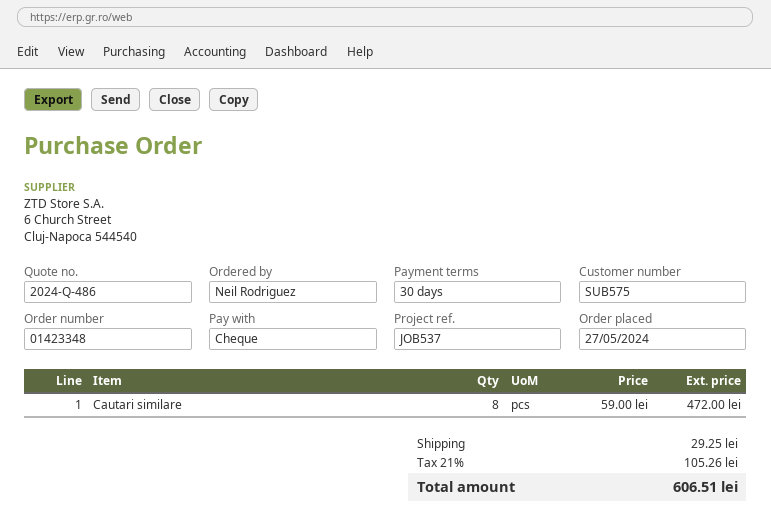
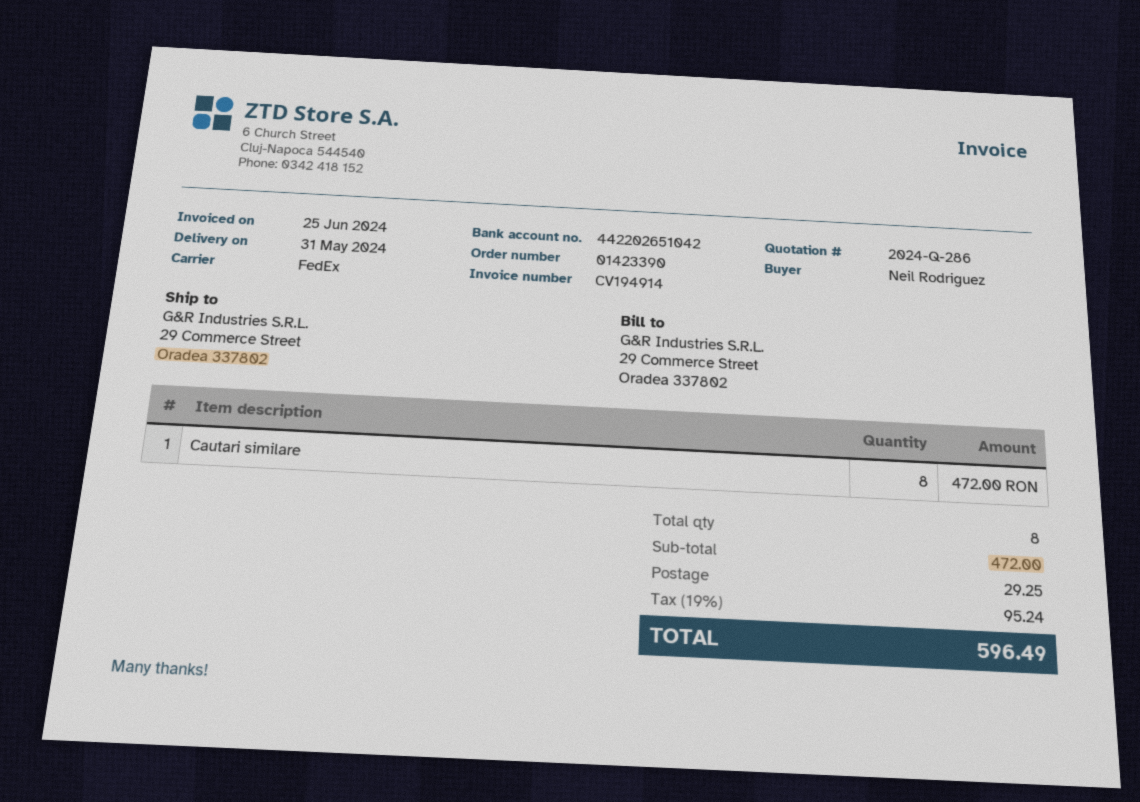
quote number: 2024-Q-486 -> 2024-Q-286
order number: 01423348 -> 01423390
tax: 21% = 105.26 -> 19% = 95.24
total: 606.51 -> 596.49

